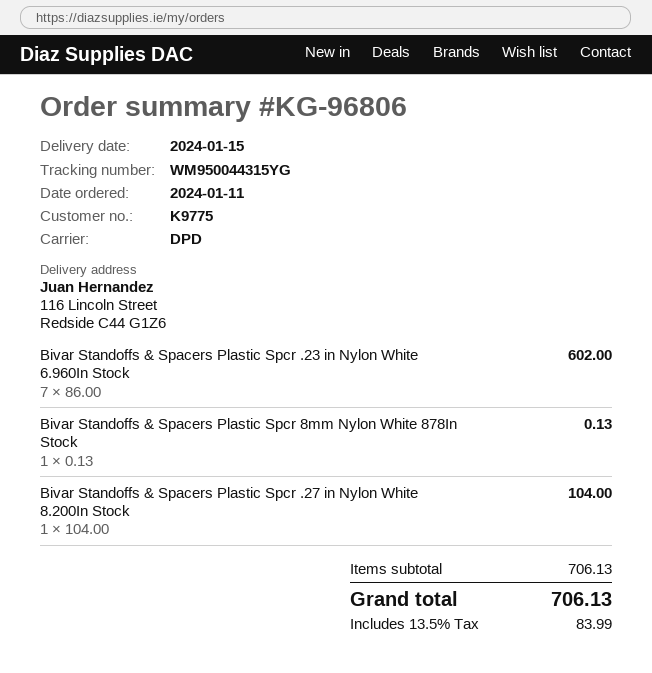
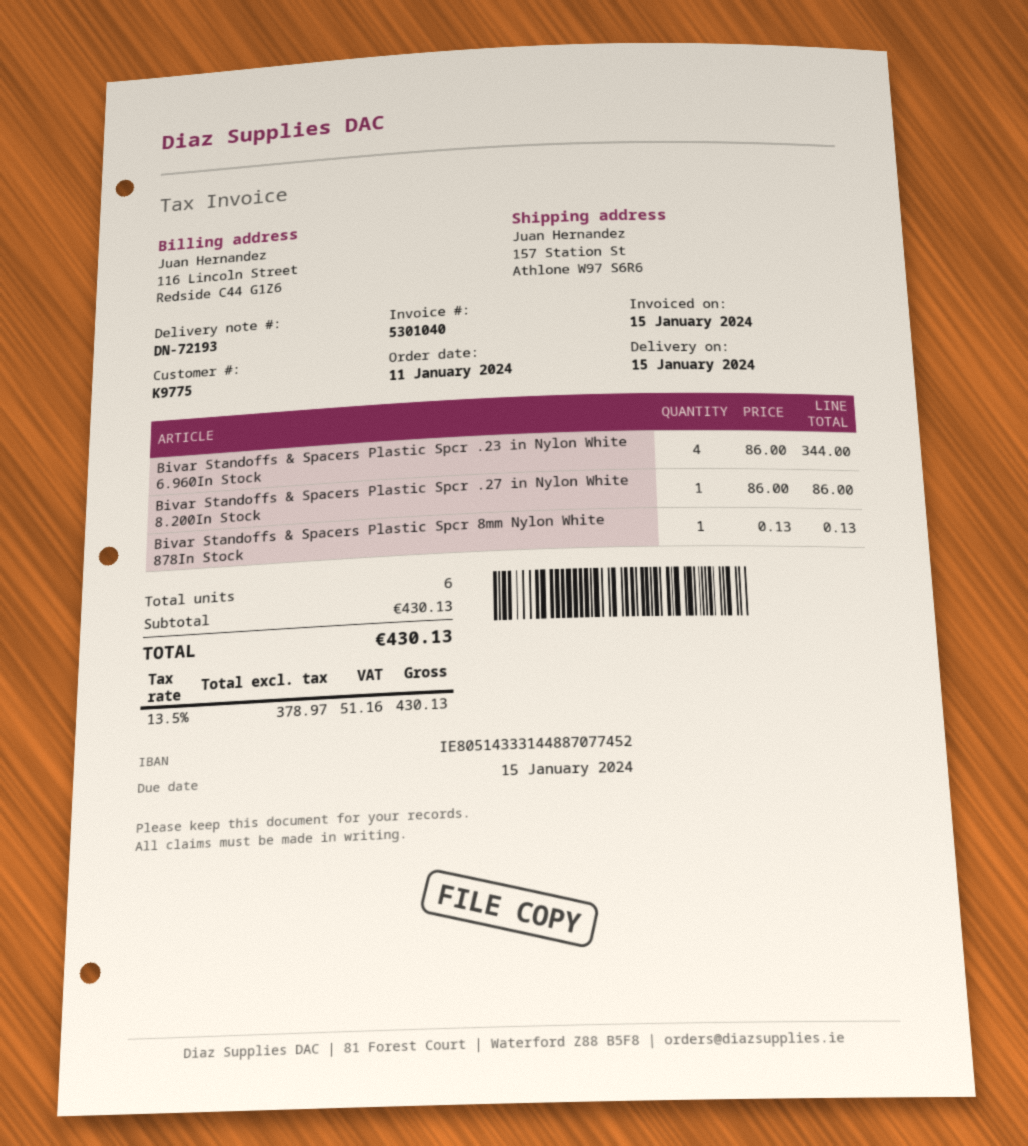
ship to: 116 Lincoln Street, Redside C44 G1Z6 -> 157 Station St, Athlone W97 S6R6
Bivar Standoffs & Spacers Plastic Spcr .23 in Nylon White 6.960In Stock: 7 x 86.00 = 602.00 -> 4 x 86.00 = 344.00
Bivar Standoffs & Spacers Plastic Spcr .27 in Nylon White 8.200In Stock: 1 x 104.00 = 104.00 -> 1 x 86.00 = 86.00
subtotal: 706.13 -> 430.13
tax: 13.5% = 83.99 -> 13.5% = 51.16
total: 706.13 -> 430.13

